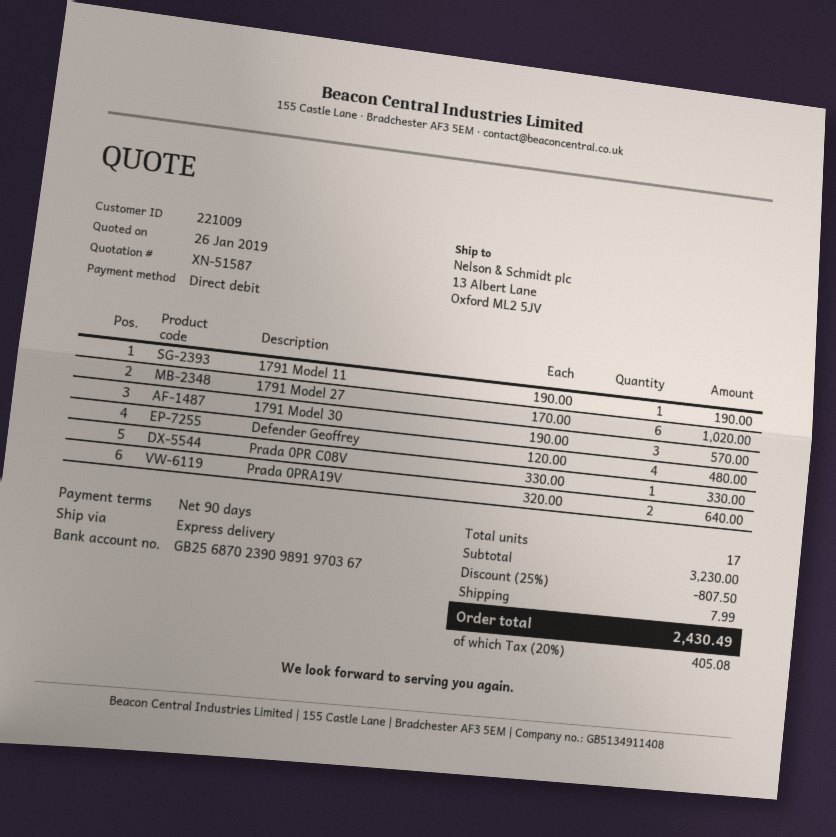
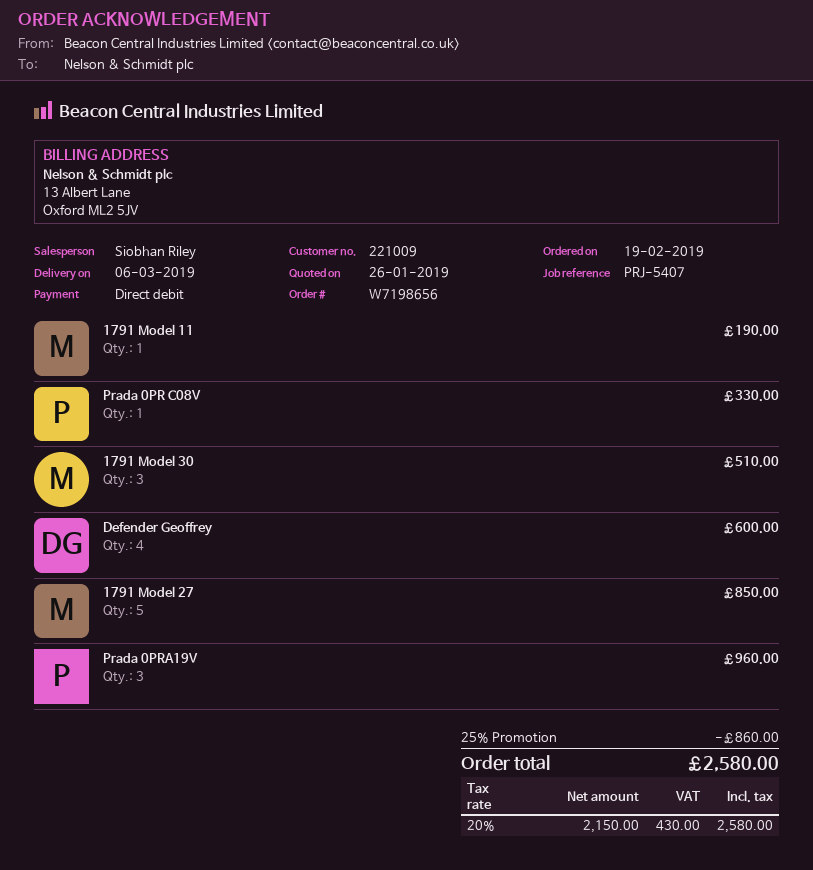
1791 Model 27: 6 for 1020.00 -> 5 for 850.00
1791 Model 30: 3 for 570.00 -> 3 for 510.00
Defender Geoffrey: 4 for 480.00 -> 4 for 600.00
Prada 0PRA19V: 2 for 640.00 -> 3 for 960.00
discount: 25% = 807.50 -> 25% = 860.00
shipping: 7.99 -> none
tax: 20% = 405.08 -> 20% = 430.00
total: 2430.49 -> 2580.00

